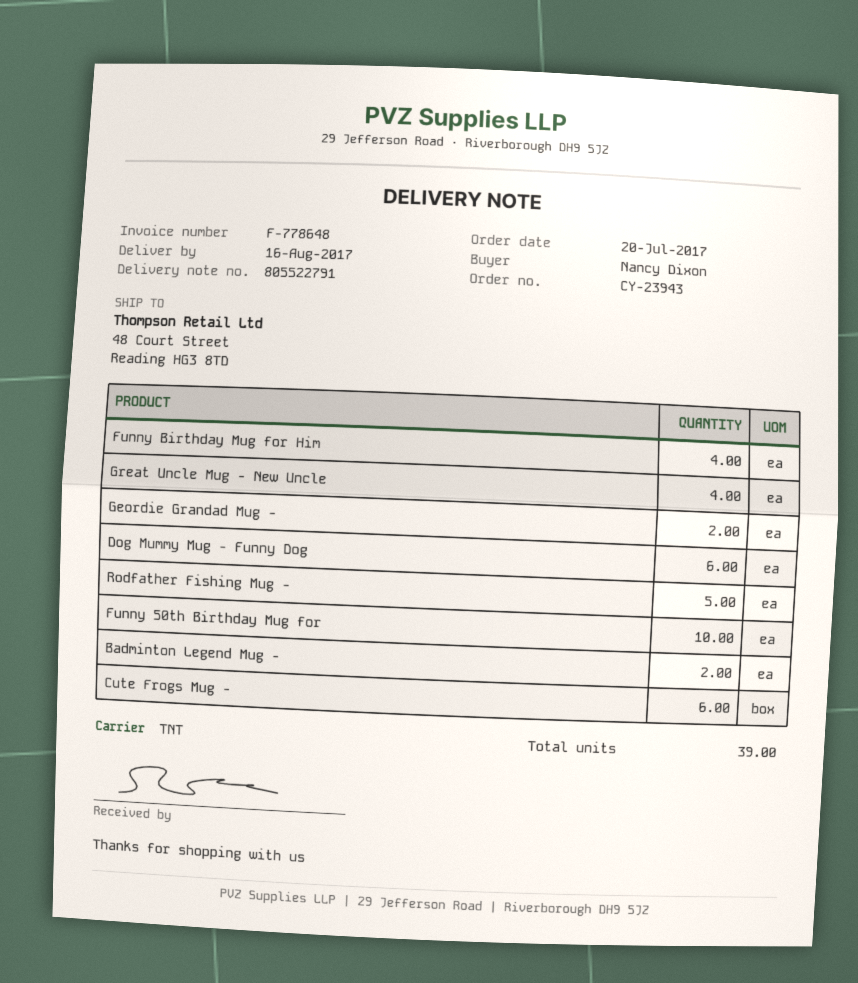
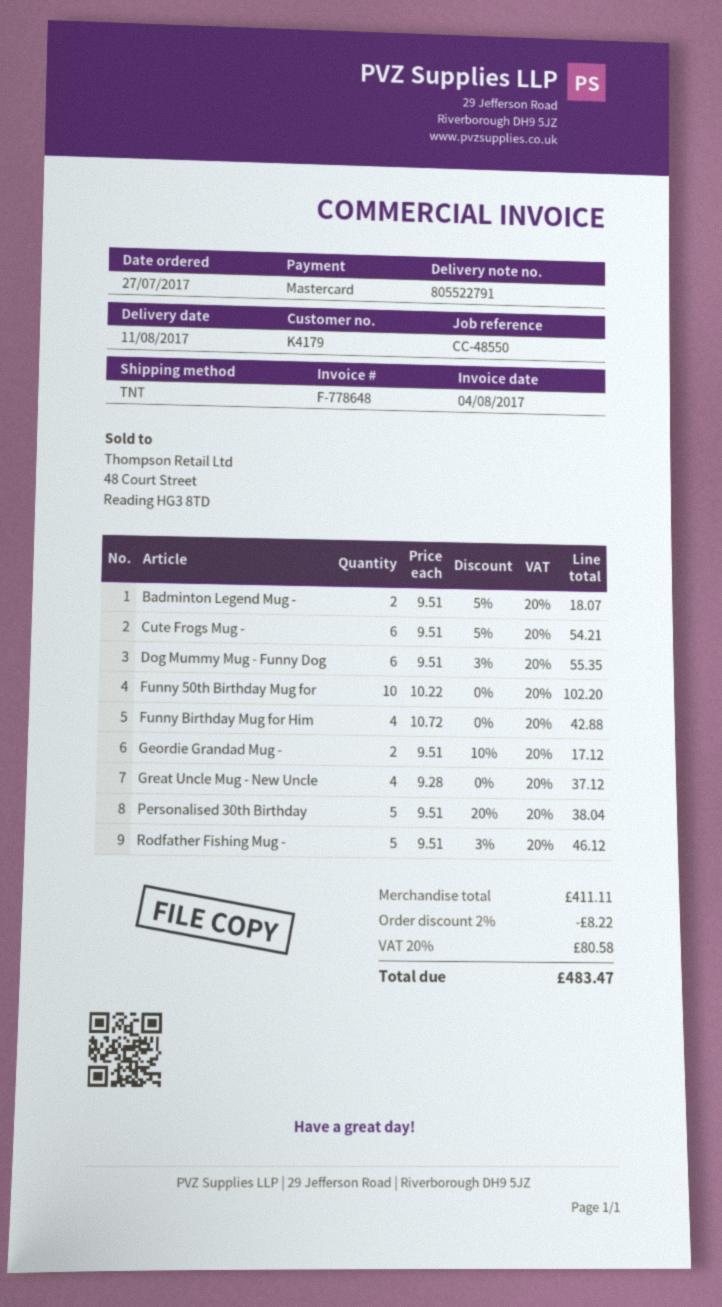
order date: 2017-07-20 -> 2017-07-27
delivery date: 2017-08-16 -> 2017-08-11
Personalised 30th Birthday: none -> 5

